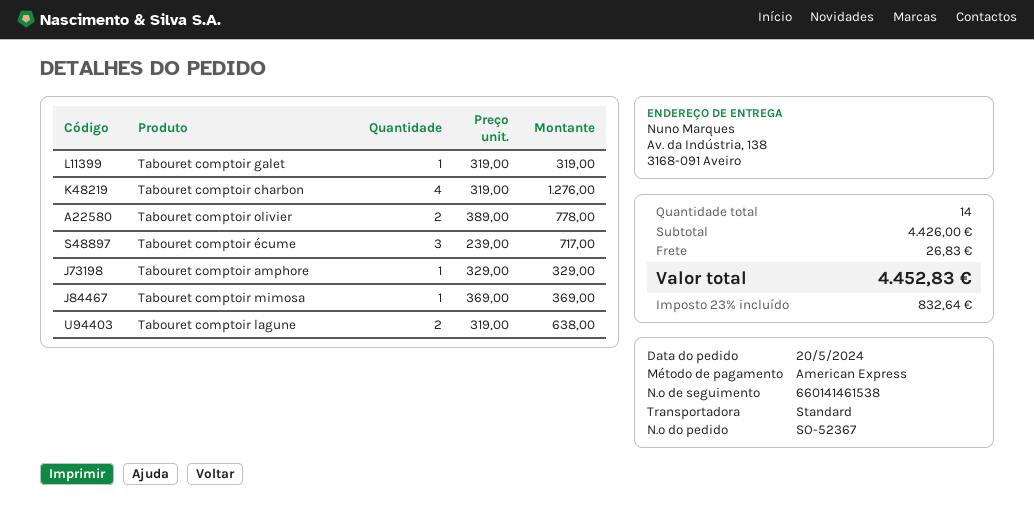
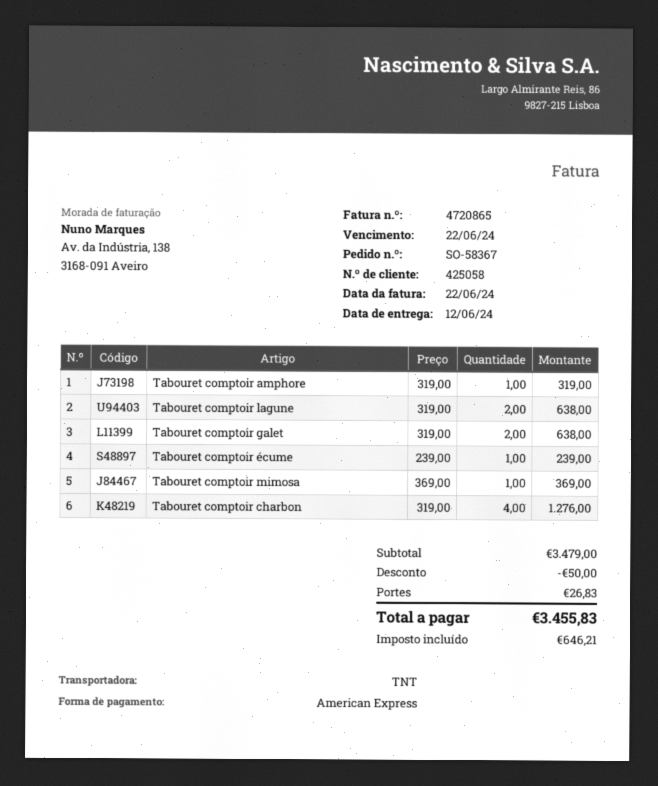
order number: SO-52367 -> SO-58367
shipping method: standard -> TNT
Tabouret comptoir galet: 1 x 319.00 = 319.00 -> 2 x 319.00 = 638.00
Tabouret comptoir olivier: 2 x 389.00 = 778.00 -> none
Tabouret comptoir écume: 3 x 239.00 = 717.00 -> 1 x 239.00 = 239.00
Tabouret comptoir amphore: 1 x 329.00 = 329.00 -> 1 x 319.00 = 319.00
subtotal: 4426.00 -> 3479.00
discount: none -> 50.00
tax: 832.64 -> 646.21
total: 4452.83 -> 3455.83

